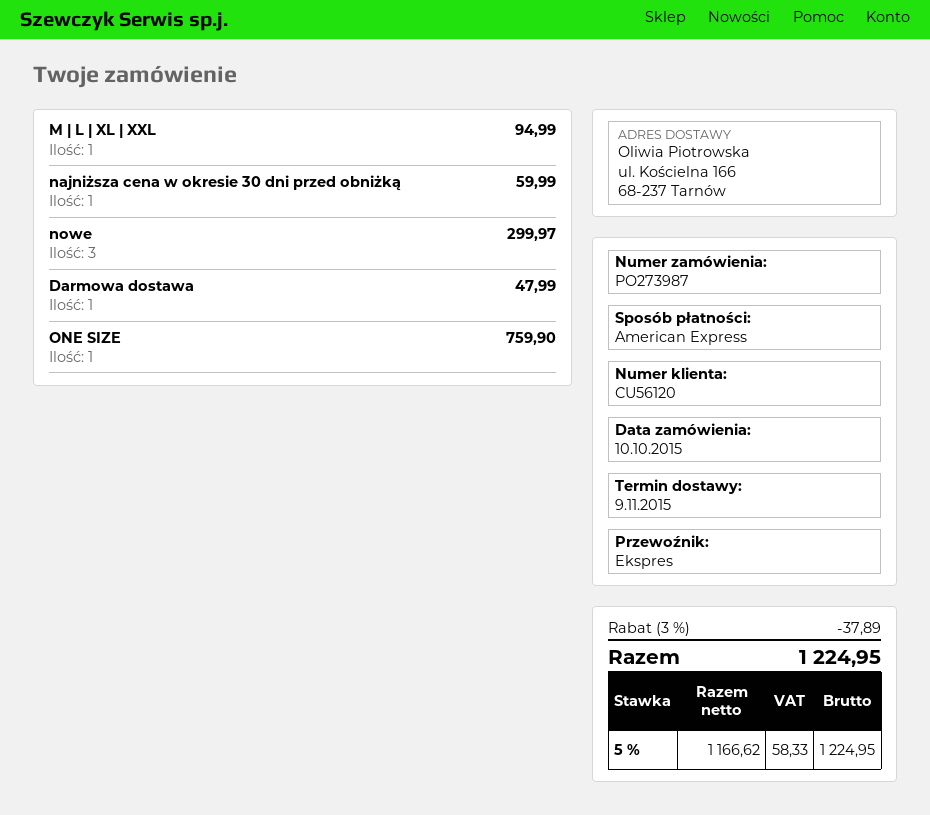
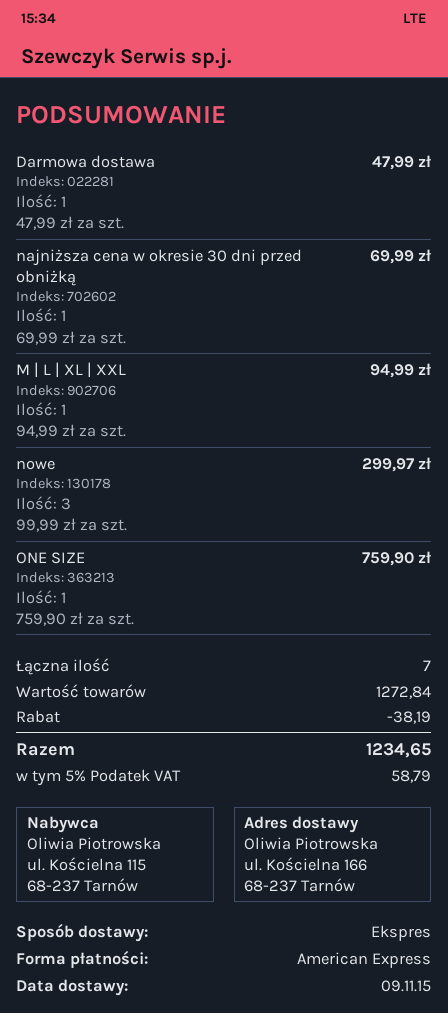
najniższa cena w okresie 30 dni przed obniżką: 1 for 59.99 -> 1 for 69.99
discount: 37.89 -> 38.19
tax: 5% = 58.33 -> 5% = 58.79
total: 1224.95 -> 1234.65

